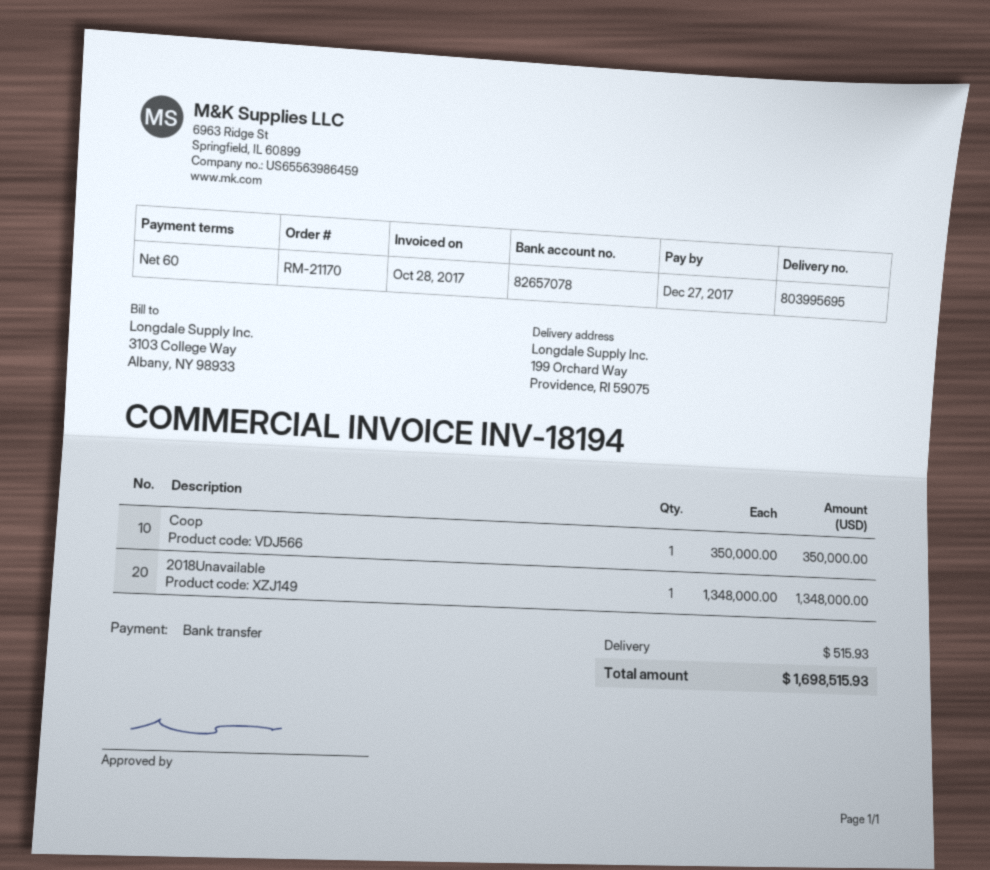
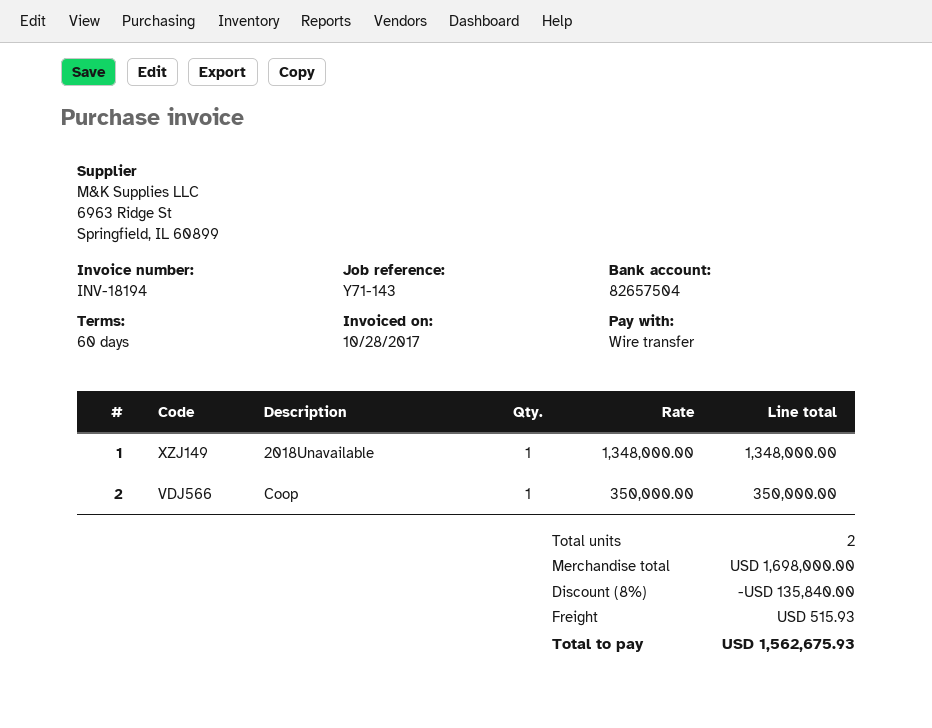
bank account: 82657078 -> 82657504
discount: none -> 8% = 135840.00
total: 1698515.93 -> 1562675.93

